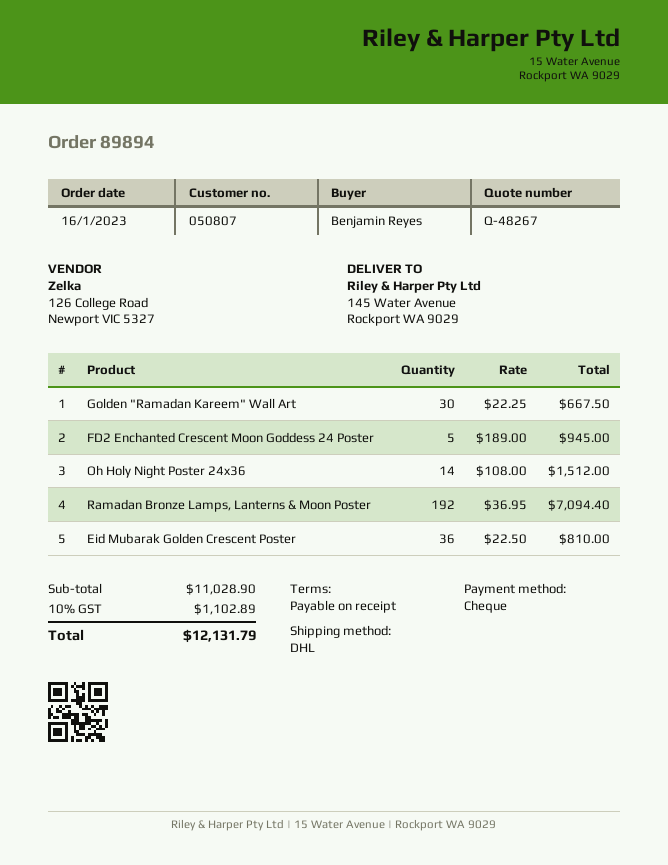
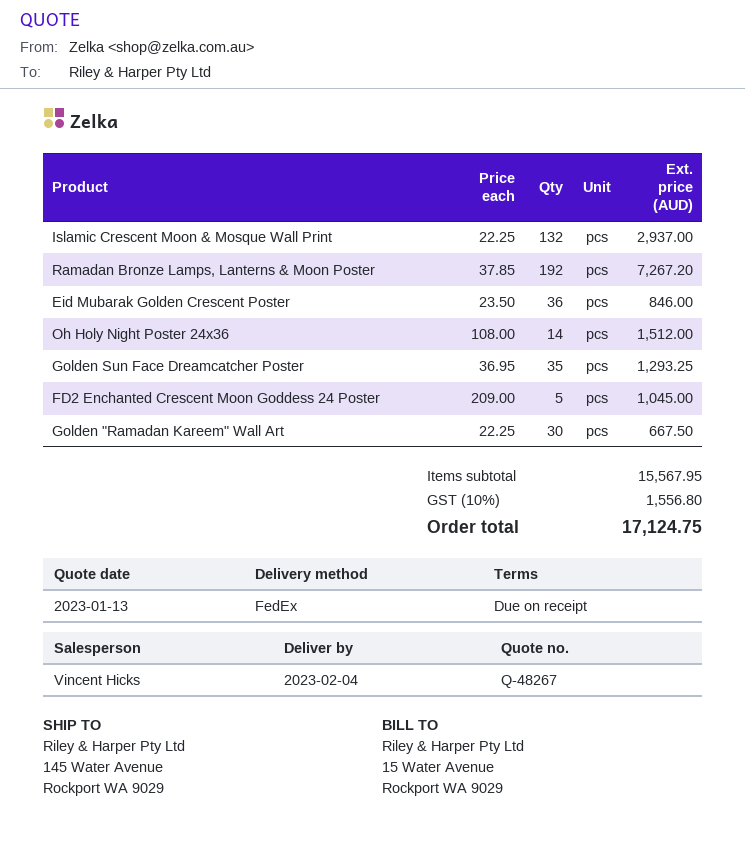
shipping method: DHL -> FedEx
FD2 Enchanted Crescent Moon Goddess 24 Poster: 5 x 189.00 = 945.00 -> 5 x 209.00 = 1045.00
Ramadan Bronze Lamps, Lanterns & Moon Poster: 192 x 36.95 = 7094.40 -> 192 x 37.85 = 7267.20
Eid Mubarak Golden Crescent Poster: 36 x 22.50 = 810.00 -> 36 x 23.50 = 846.00
Islamic Crescent Moon & Mosque Wall Print: none -> 132 x 22.25 = 2937.00
Golden Sun Face Dreamcatcher Poster: none -> 35 x 36.95 = 1293.25
subtotal: 11028.90 -> 15567.95
tax: 10% = 1102.89 -> 10% = 1556.80
total: 12131.79 -> 17124.75

